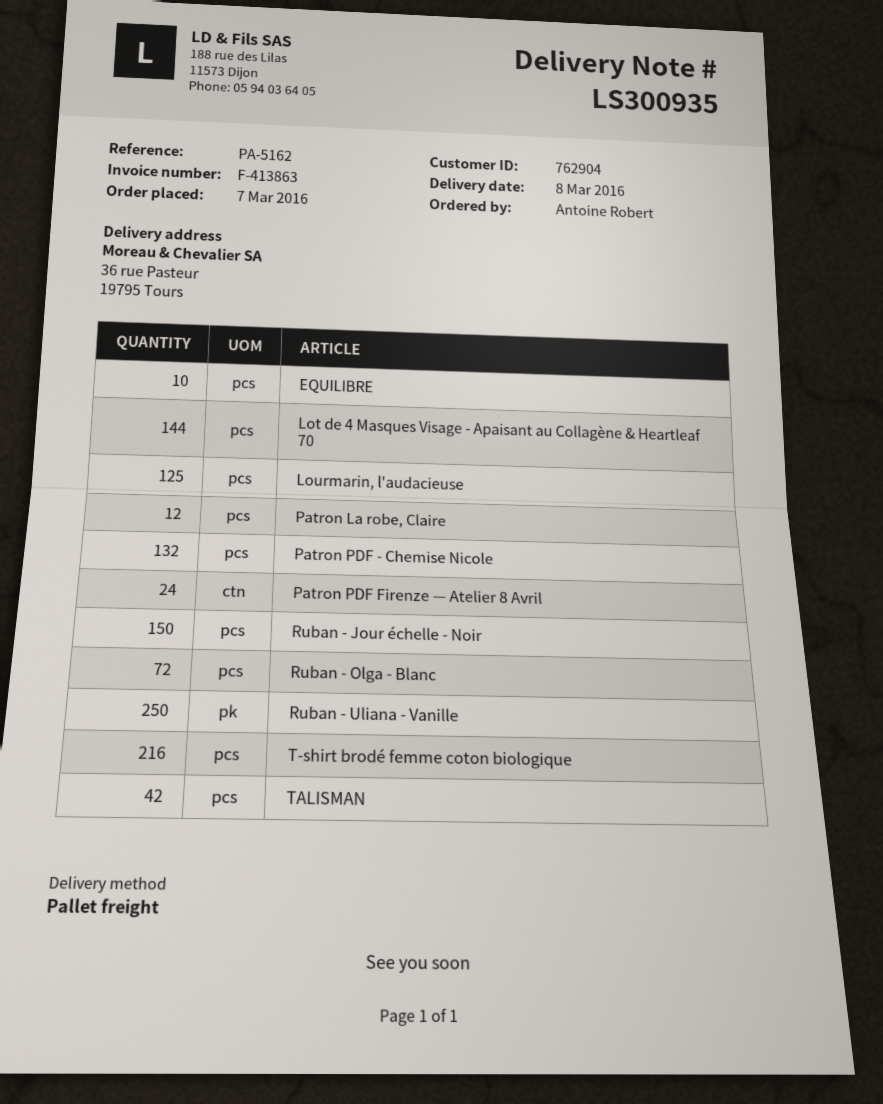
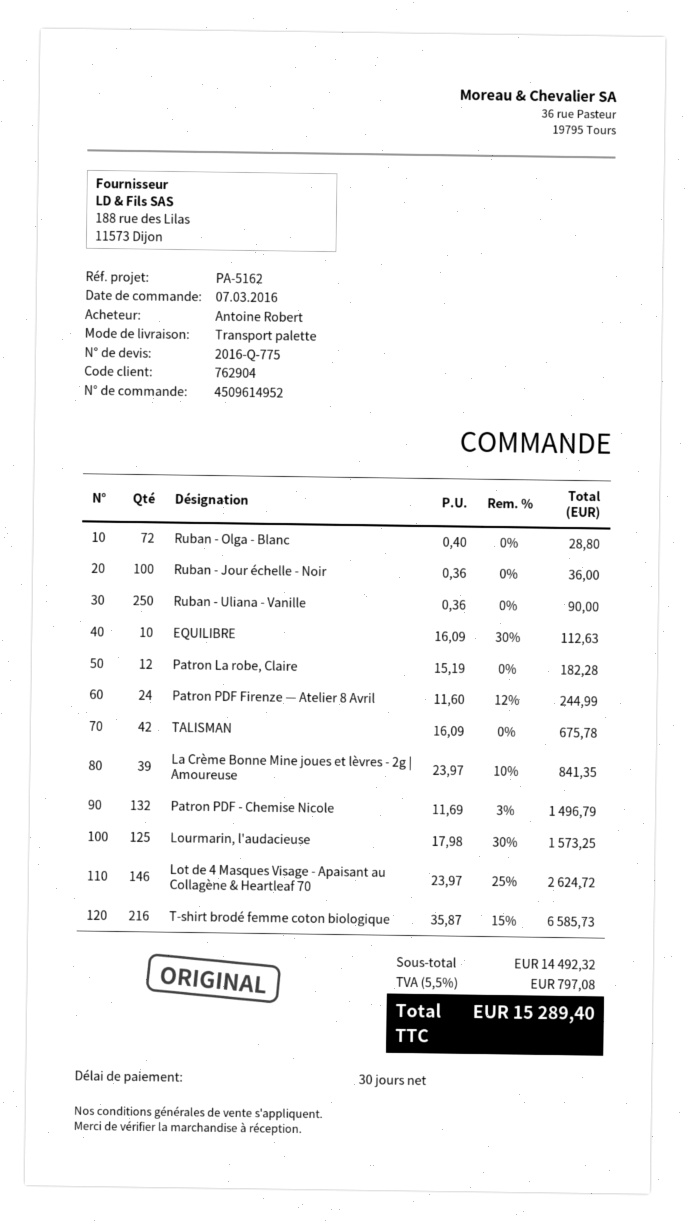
Lot de 4 Masques Visage - Apaisant au Collagène & Heartleaf 70: 144 -> 146
Ruban - Jour échelle - Noir: 150 -> 100
La Crème Bonne Mine joues et lèvres - 2g | Amoureuse: none -> 39

